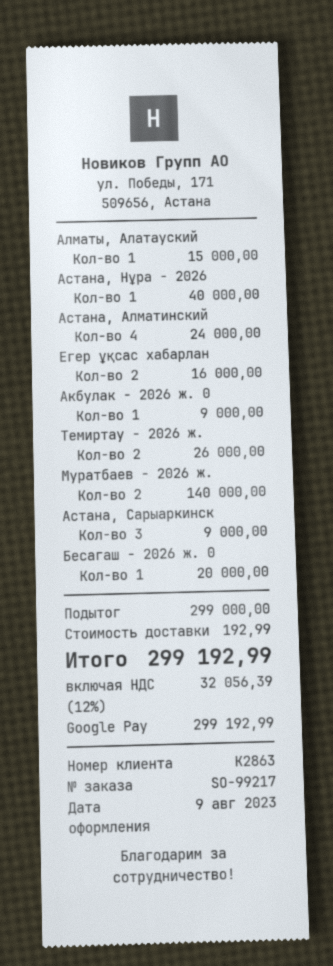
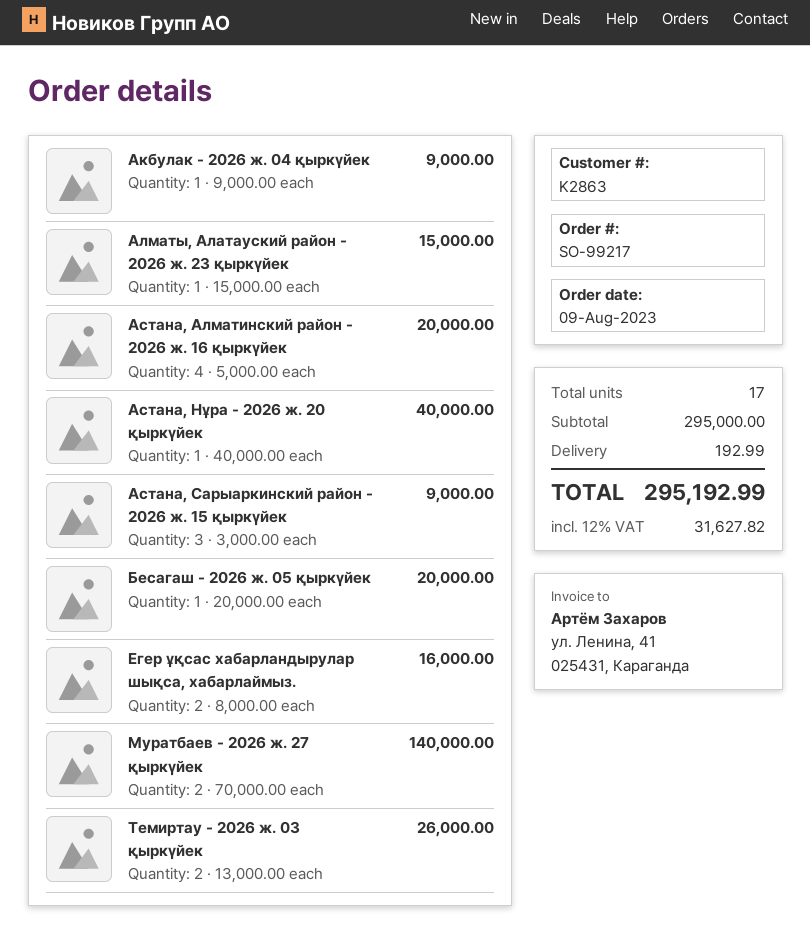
Астана, Алматинский: 4 for 24000.00 -> 4 for 20000.00
subtotal: 299000.00 -> 295000.00
tax: 12% = 32056.39 -> 12% = 31627.82
total: 299192.99 -> 295192.99

